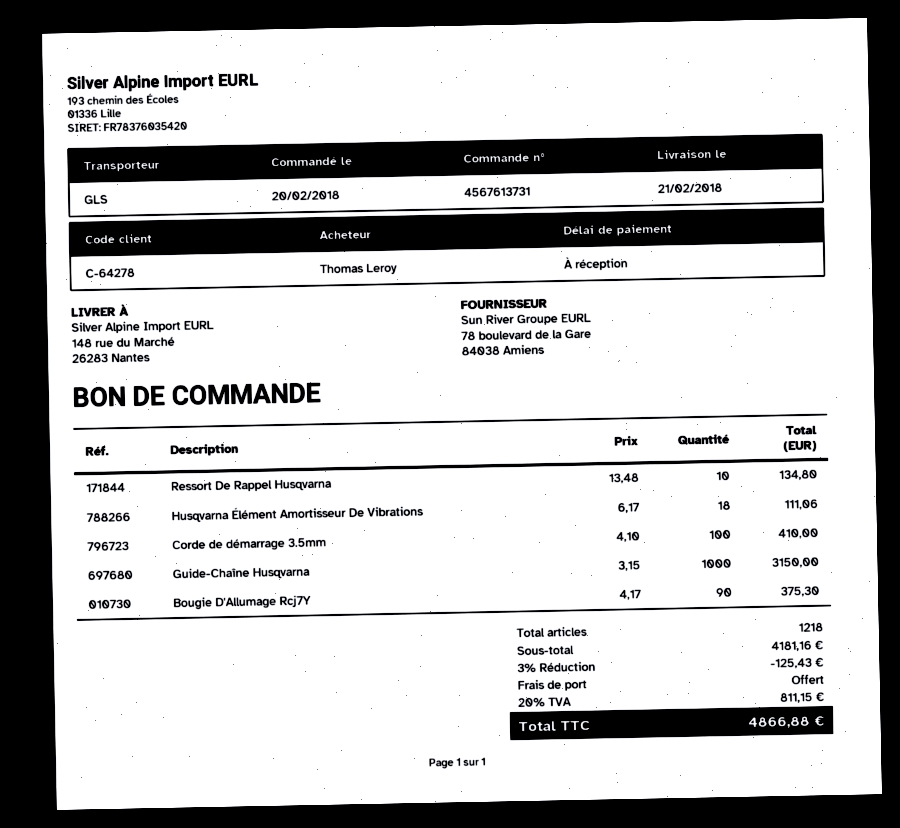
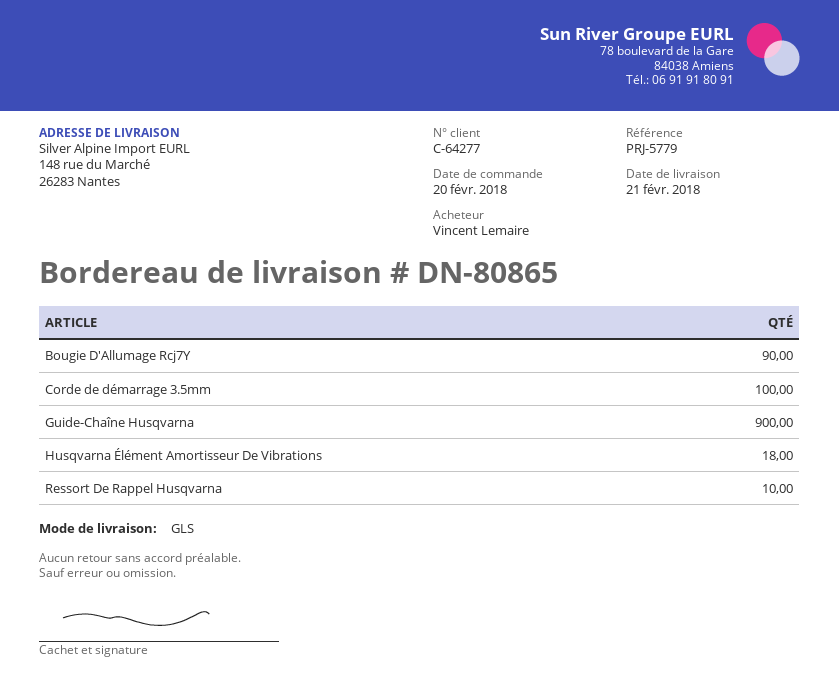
customer number: C-64278 -> C-64277
ordered by: Thomas Leroy -> Vincent Lemaire
Guide-Chaîne Husqvarna: 1000 -> 900

